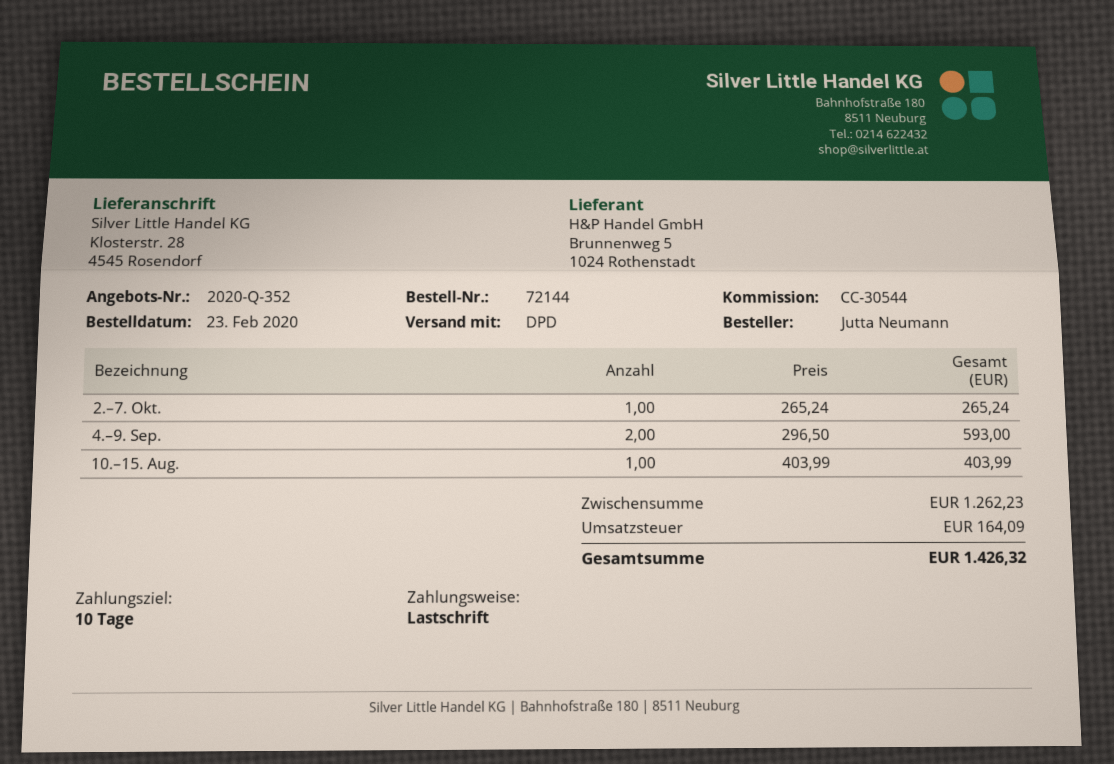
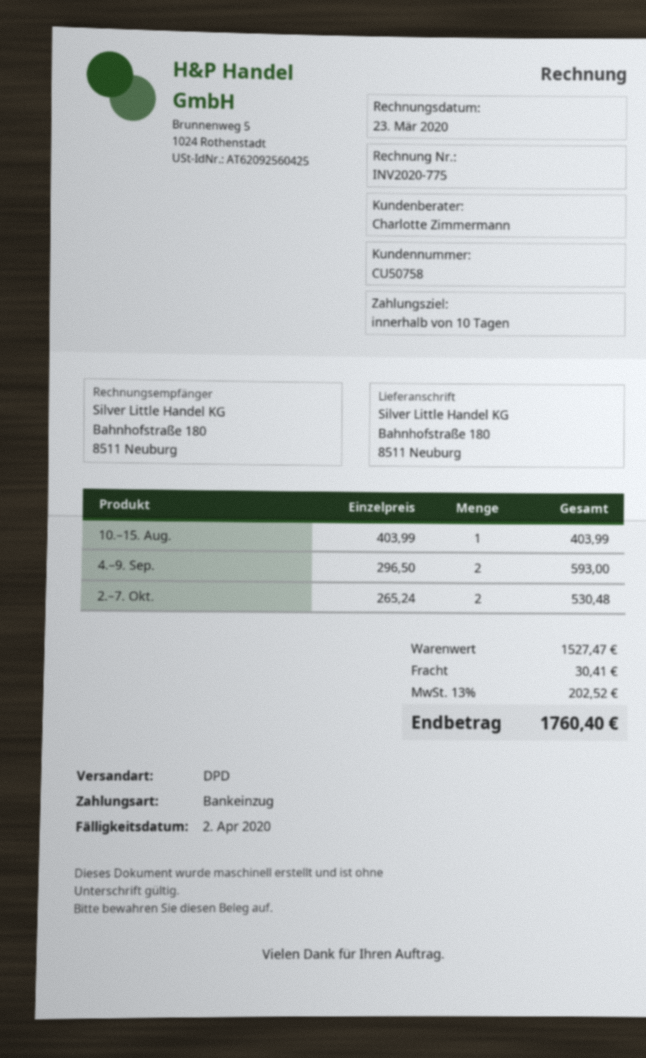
ship to: Klosterstr. 28, 4545 Rosendorf -> Bahnhofstraße 180, 8511 Neuburg
2.–7. Okt.: 1 x 265.24 = 265.24 -> 2 x 265.24 = 530.48
subtotal: 1262.23 -> 1527.47
shipping: none -> 30.41
tax: 164.09 -> 202.52
total: 1426.32 -> 1760.40

